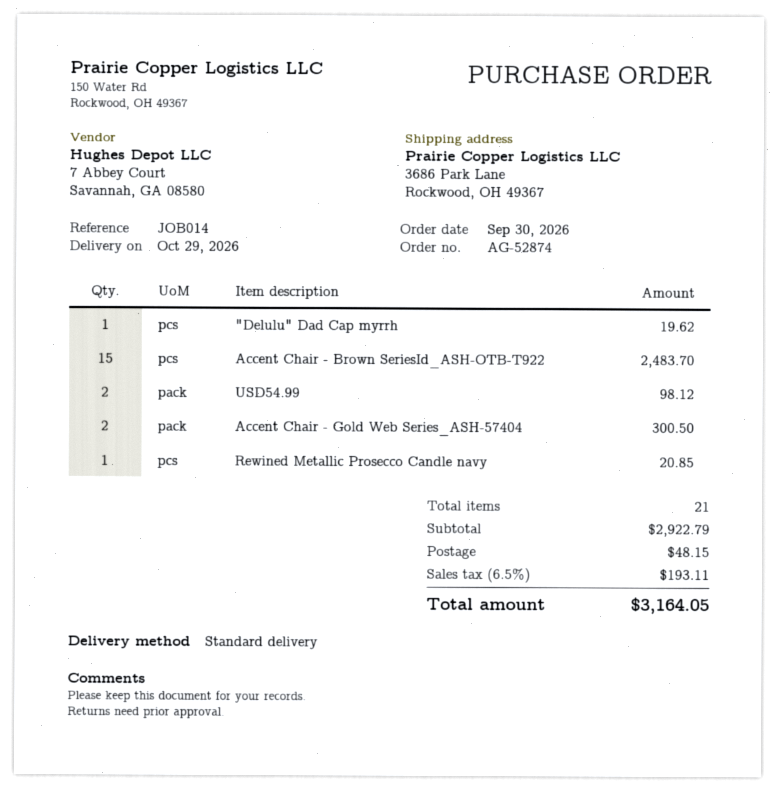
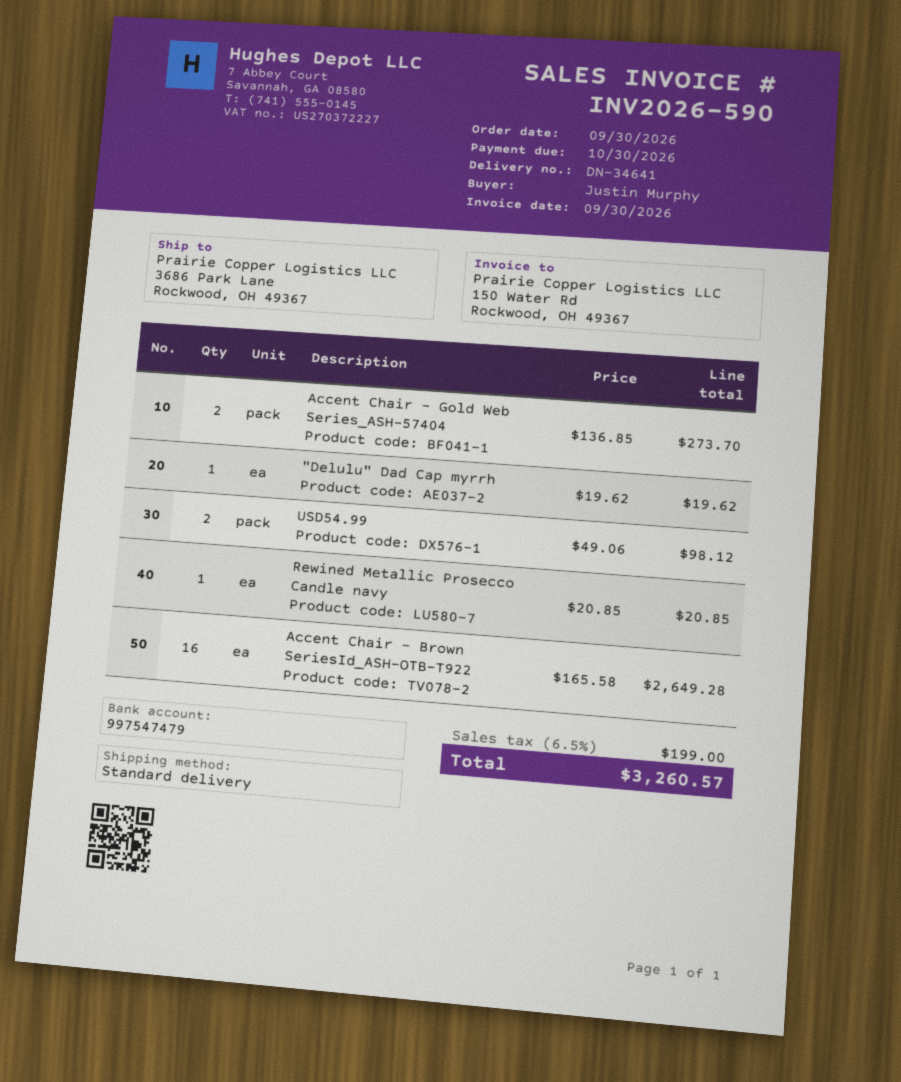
Accent Chair - Brown SeriesId_ASH-OTB-T922: 15 for 2483.70 -> 16 for 2649.28
Accent Chair - Gold Web Series_ASH-57404: 2 for 300.50 -> 2 for 273.70
shipping: 48.15 -> none
tax: 6.5% = 193.11 -> 6.5% = 199.00
total: 3164.05 -> 3260.57

